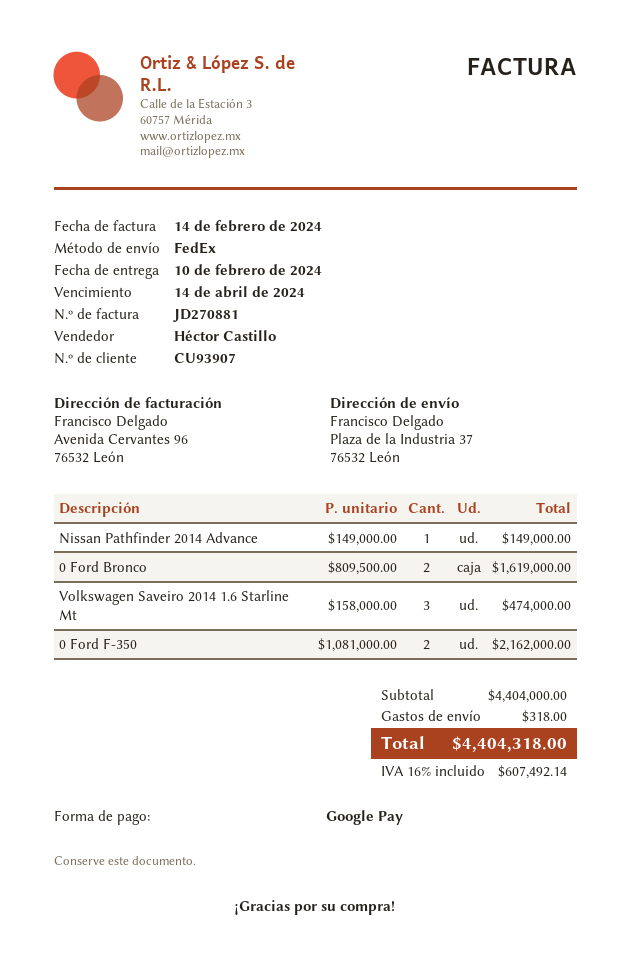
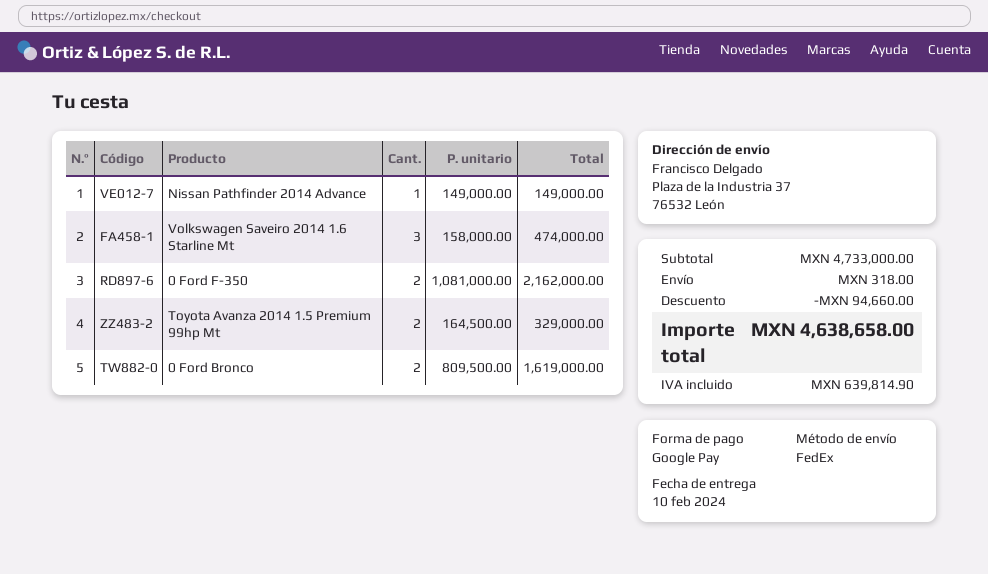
Toyota Avanza 2014 1.5 Premium 99hp Mt: none -> 2 x 164500.00 = 329000.00
subtotal: 4404000.00 -> 4733000.00
discount: none -> 94660.00
tax: 607492.14 -> 639814.90
total: 4404318.00 -> 4638658.00

